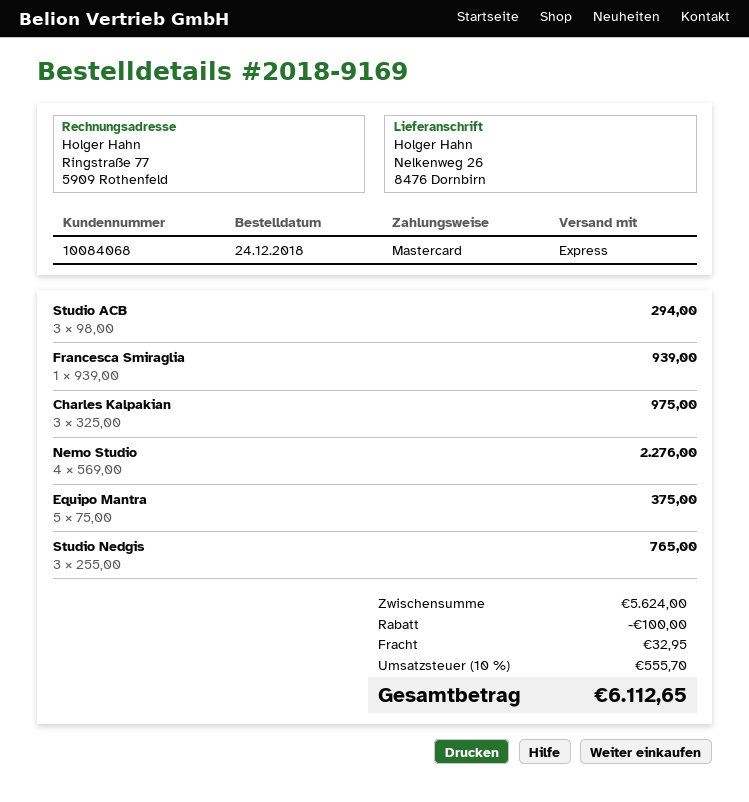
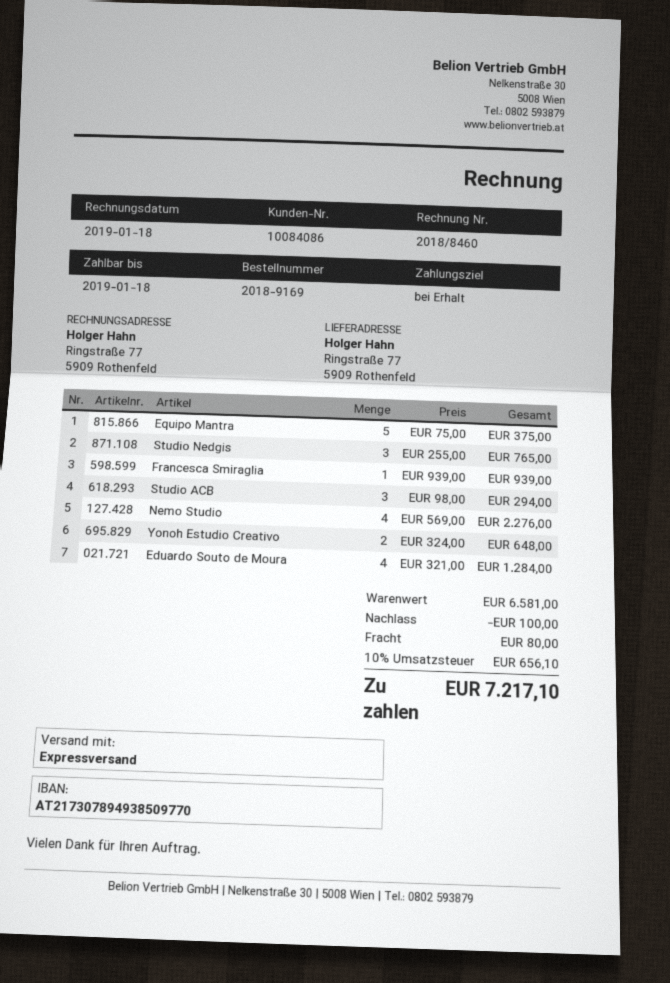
customer number: 10084068 -> 10084086
ship to: Nelkenweg 26, 8476 Dornbirn -> Ringstraße 77, 5909 Rothenfeld
Charles Kalpakian: 3 x 325.00 = 975.00 -> none
Yonoh Estudio Creativo: none -> 2 x 324.00 = 648.00
Eduardo Souto de Moura: none -> 4 x 321.00 = 1284.00
subtotal: 5624.00 -> 6581.00
shipping: 32.95 -> 80.00
tax: 10% = 555.70 -> 10% = 656.10
total: 6112.65 -> 7217.10

